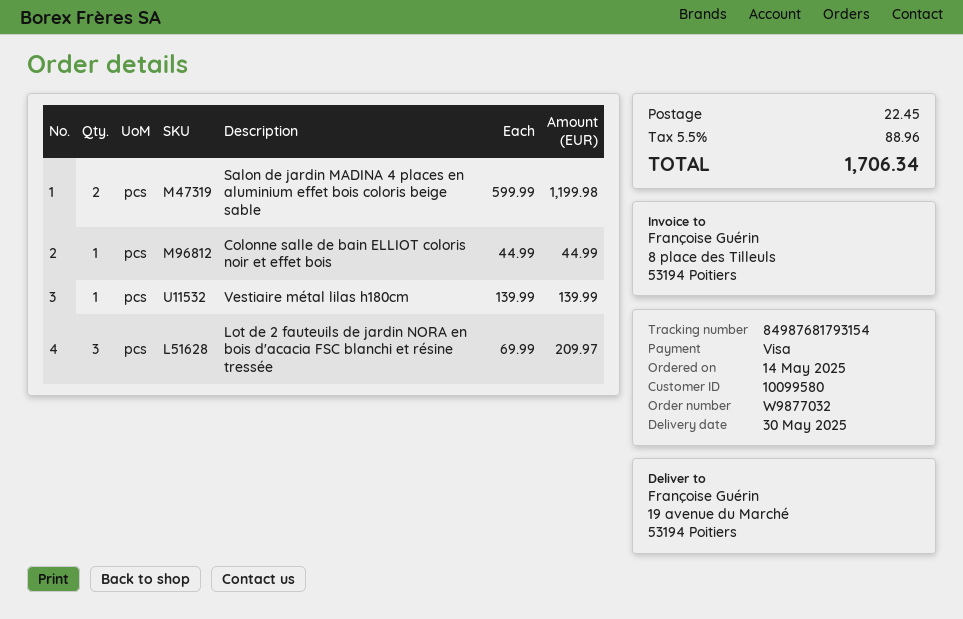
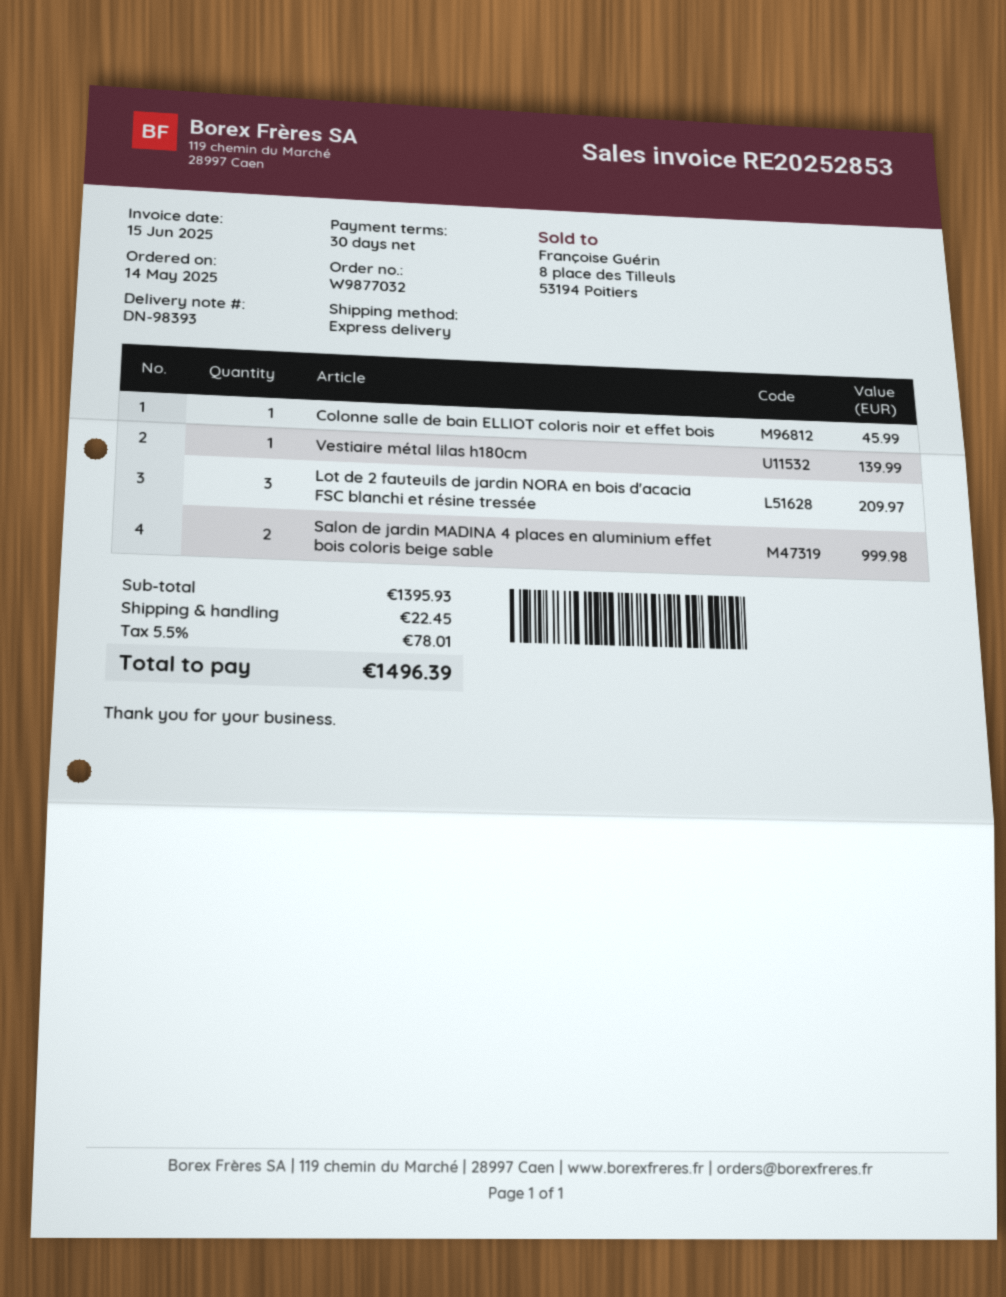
Salon de jardin MADINA 4 places en aluminium effet bois coloris beige sable: 2 for 1199.98 -> 2 for 999.98
Colonne salle de bain ELLIOT coloris noir et effet bois: 1 for 44.99 -> 1 for 45.99
tax: 5.5% = 88.96 -> 5.5% = 78.01
total: 1706.34 -> 1496.39

